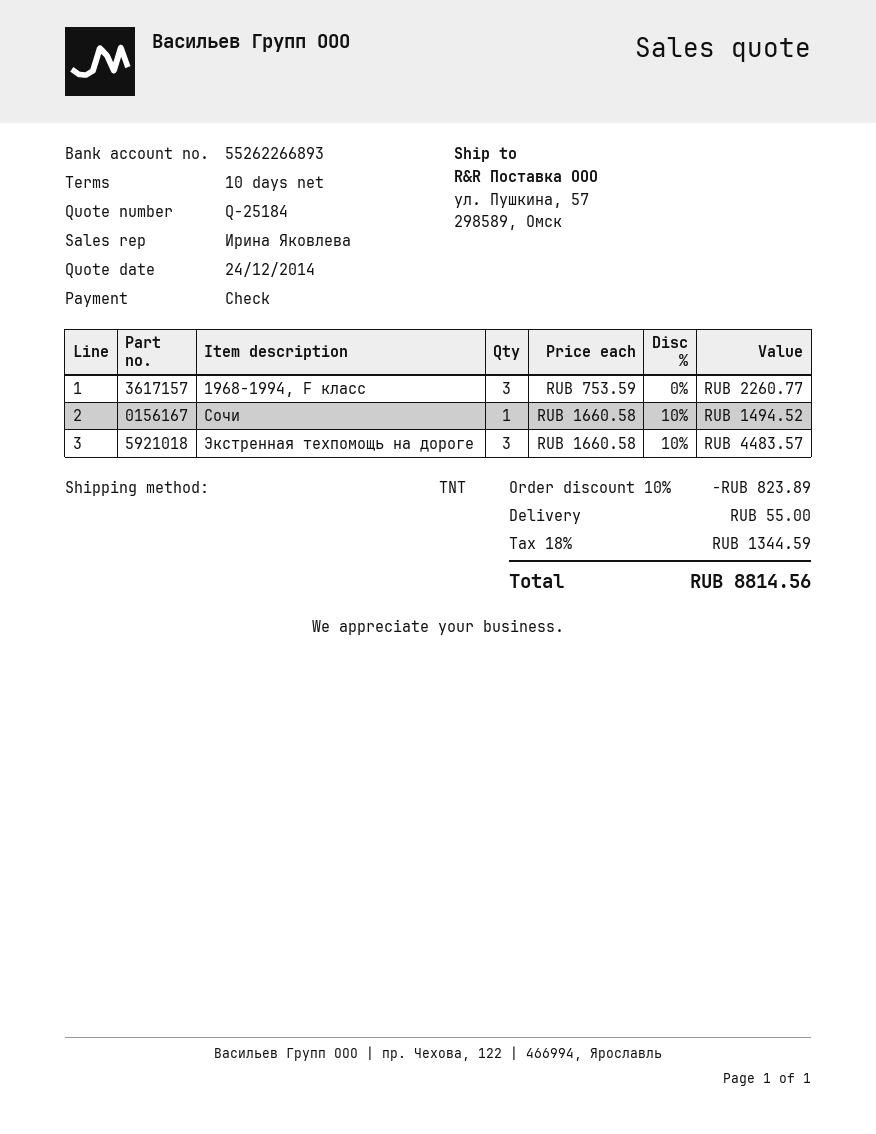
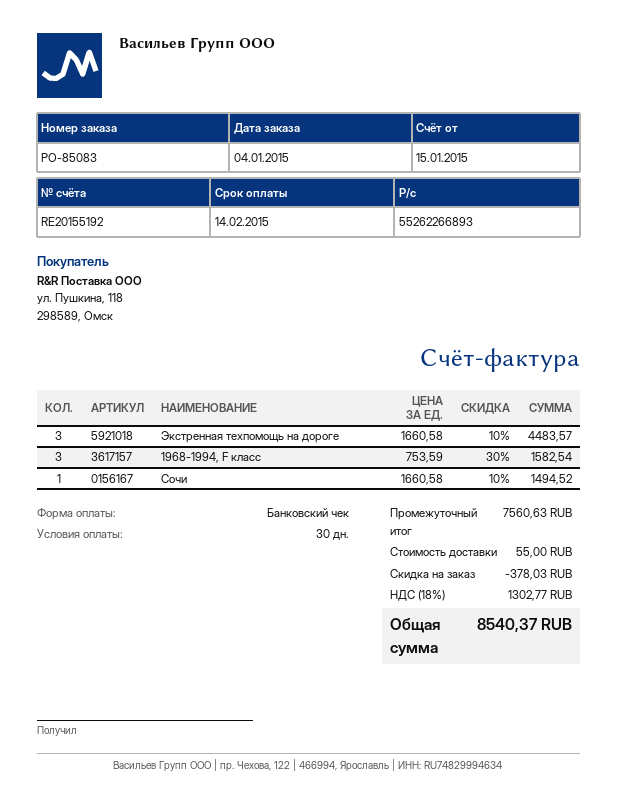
payment terms: 10 days -> 30 days
1968-1994, F класс: 3 x 753.59 = 2260.77 -> 3 x 753.59 - 30% = 1582.54
discount: 823.89 -> 378.03
tax: 18% = 1344.59 -> 18% = 1302.77
total: 8814.56 -> 8540.37

